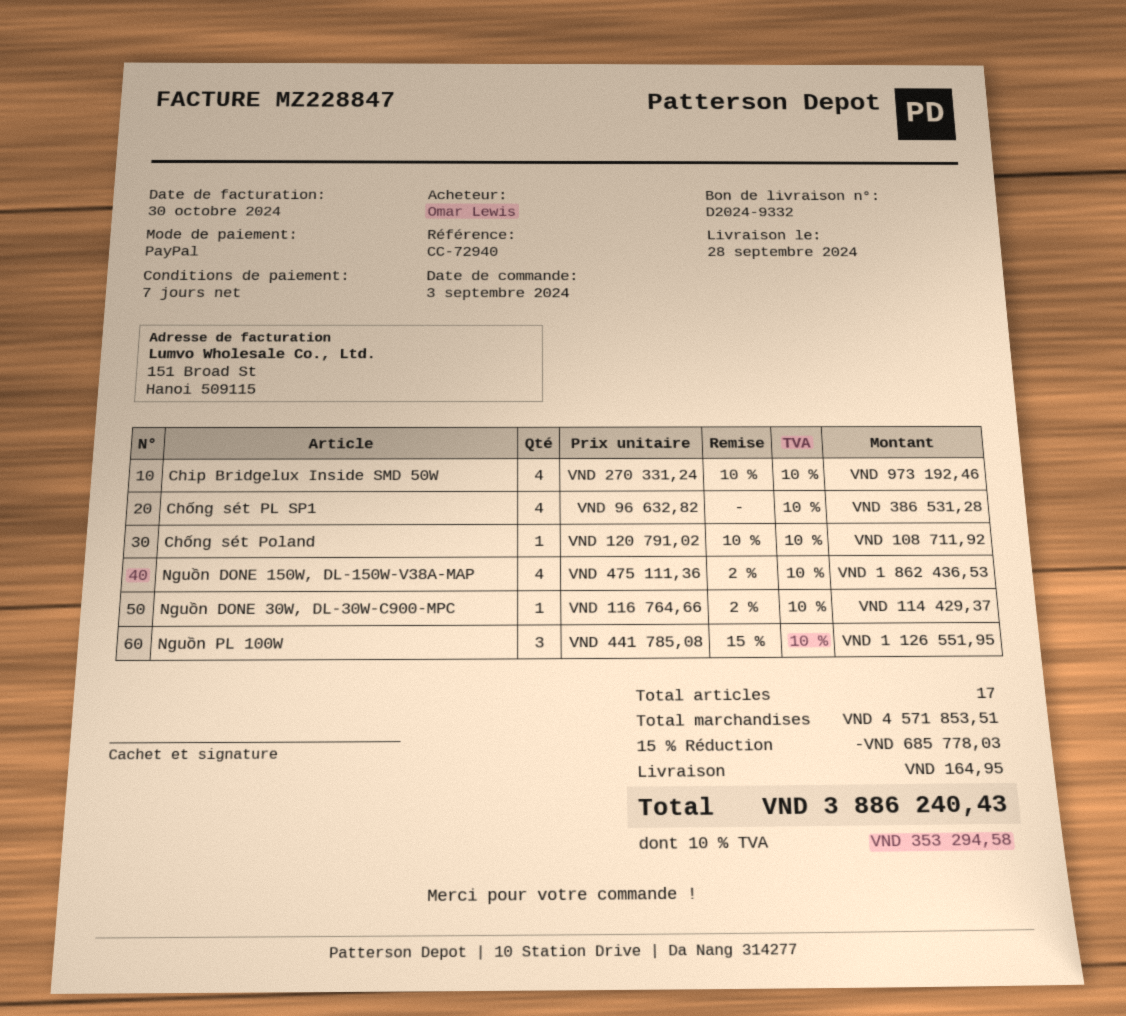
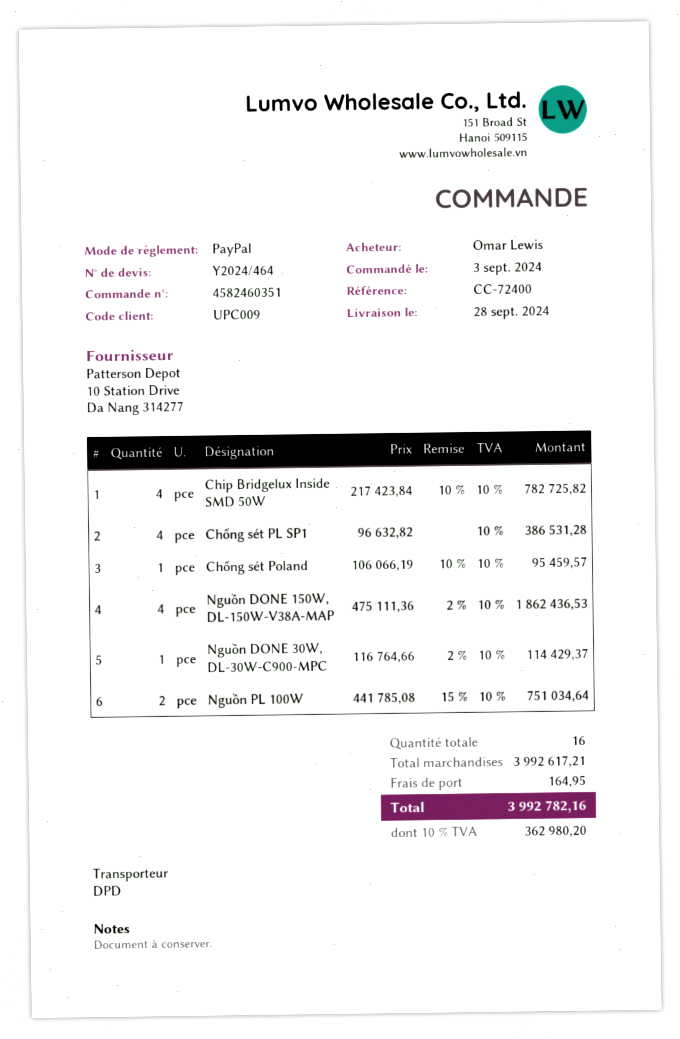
reference: CC-72940 -> CC-72400
Chip Bridgelux Inside SMD 50W: 4 x 270331.24 - 10% = 973192.46 -> 4 x 217423.84 - 10% = 782725.82
Chống sét Poland: 1 x 120791.02 - 10% = 108711.92 -> 1 x 106066.19 - 10% = 95459.57
Nguồn PL 100W: 3 x 441785.08 - 15% = 1126551.95 -> 2 x 441785.08 - 15% = 751034.64
total quantity: 17 -> 16
subtotal: 4571853.51 -> 3992617.21
discount: 15% = 685778.03 -> none
tax: 10% = 353294.58 -> 10% = 362980.20
total: 3886240.43 -> 3992782.16

